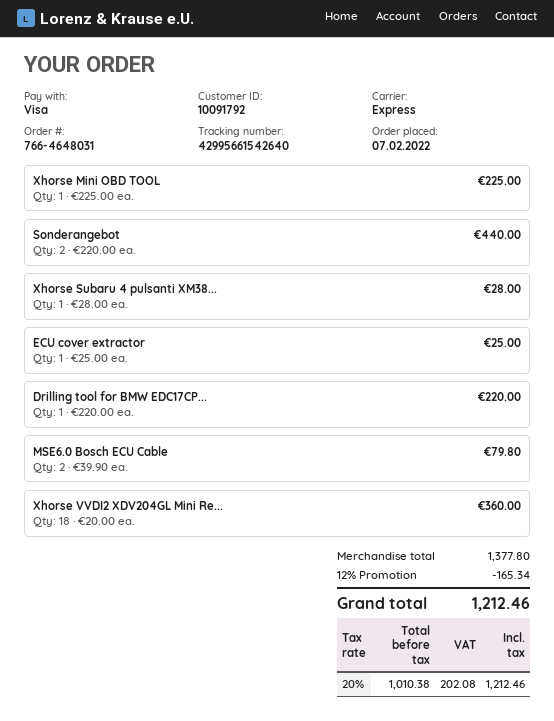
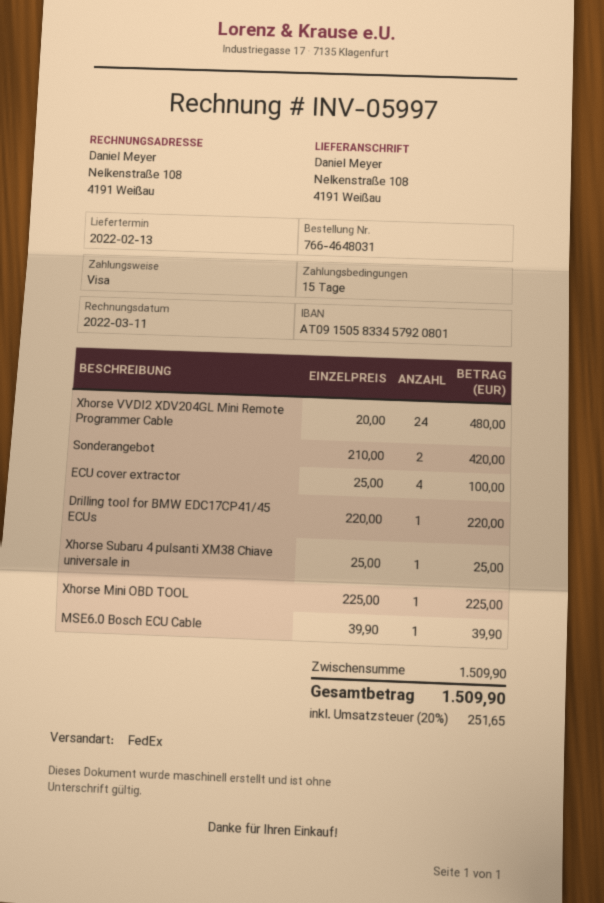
shipping method: express -> FedEx
Sonderangebot: 2 x 220.00 = 440.00 -> 2 x 210.00 = 420.00
Xhorse Subaru 4 pulsanti XM38...: 1 x 28.00 = 28.00 -> 1 x 25.00 = 25.00
ECU cover extractor: 1 x 25.00 = 25.00 -> 4 x 25.00 = 100.00
MSE6.0 Bosch ECU Cable: 2 x 39.90 = 79.80 -> 1 x 39.90 = 39.90
Xhorse VVDI2 XDV204GL Mini Re...: 18 x 20.00 = 360.00 -> 24 x 20.00 = 480.00
subtotal: 1377.80 -> 1509.90
discount: 12% = 165.34 -> none
tax: 20% = 202.08 -> 20% = 251.65
total: 1212.46 -> 1509.90

